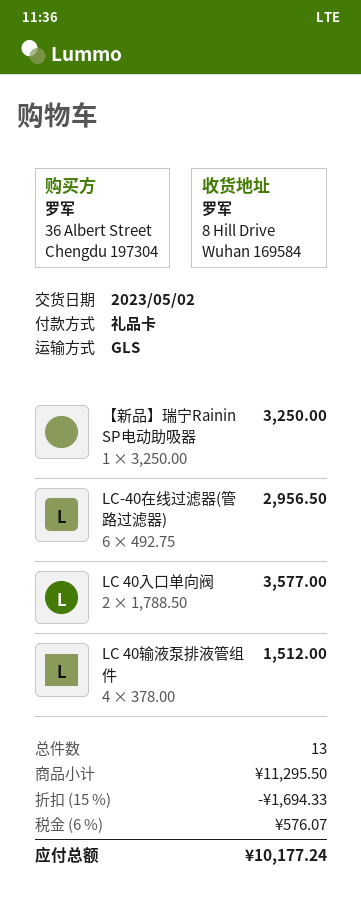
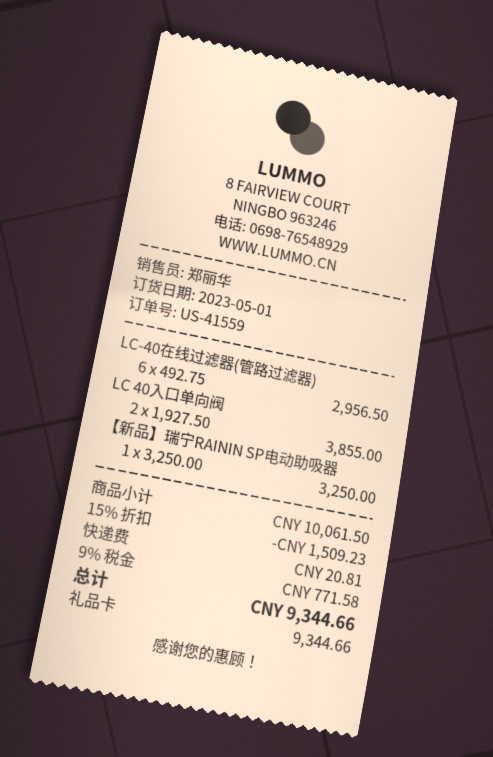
LC 40入口单向阀: 2 x 1788.50 = 3577.00 -> 2 x 1927.50 = 3855.00
LC 40输液泵排液管组件: 4 x 378.00 = 1512.00 -> none
subtotal: 11295.50 -> 10061.50
discount: 15% = 1694.33 -> 15% = 1509.23
shipping: none -> 20.81
tax: 6% = 576.07 -> 9% = 771.58
total: 10177.24 -> 9344.66

